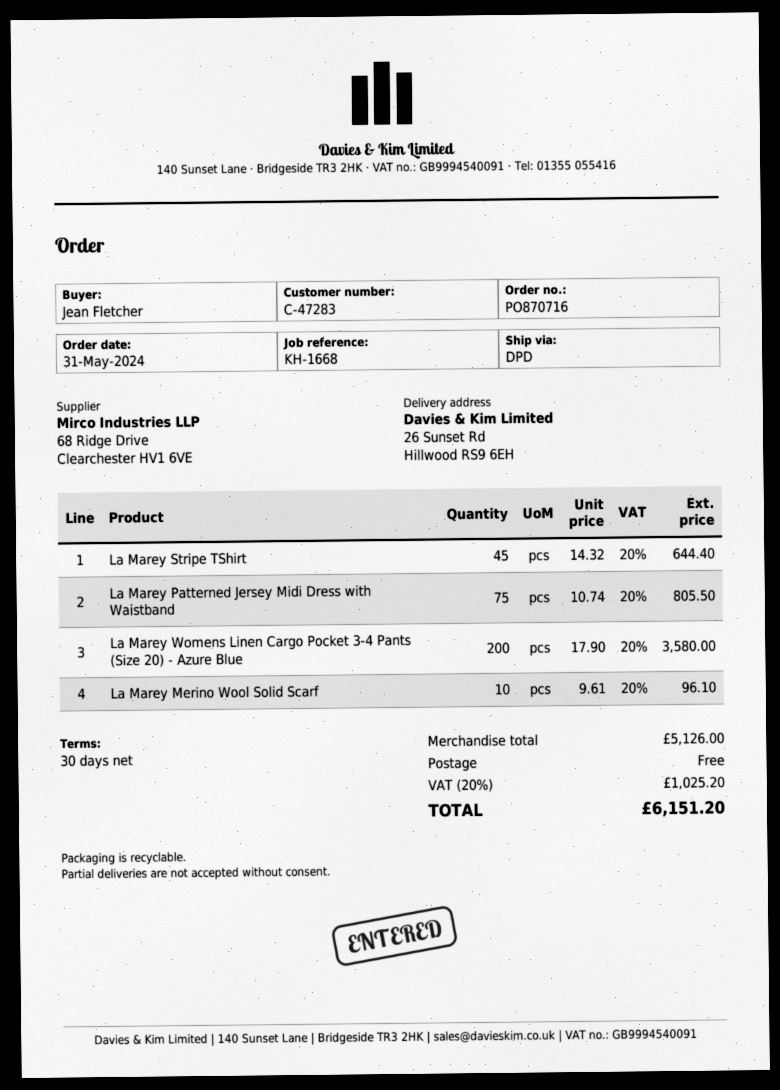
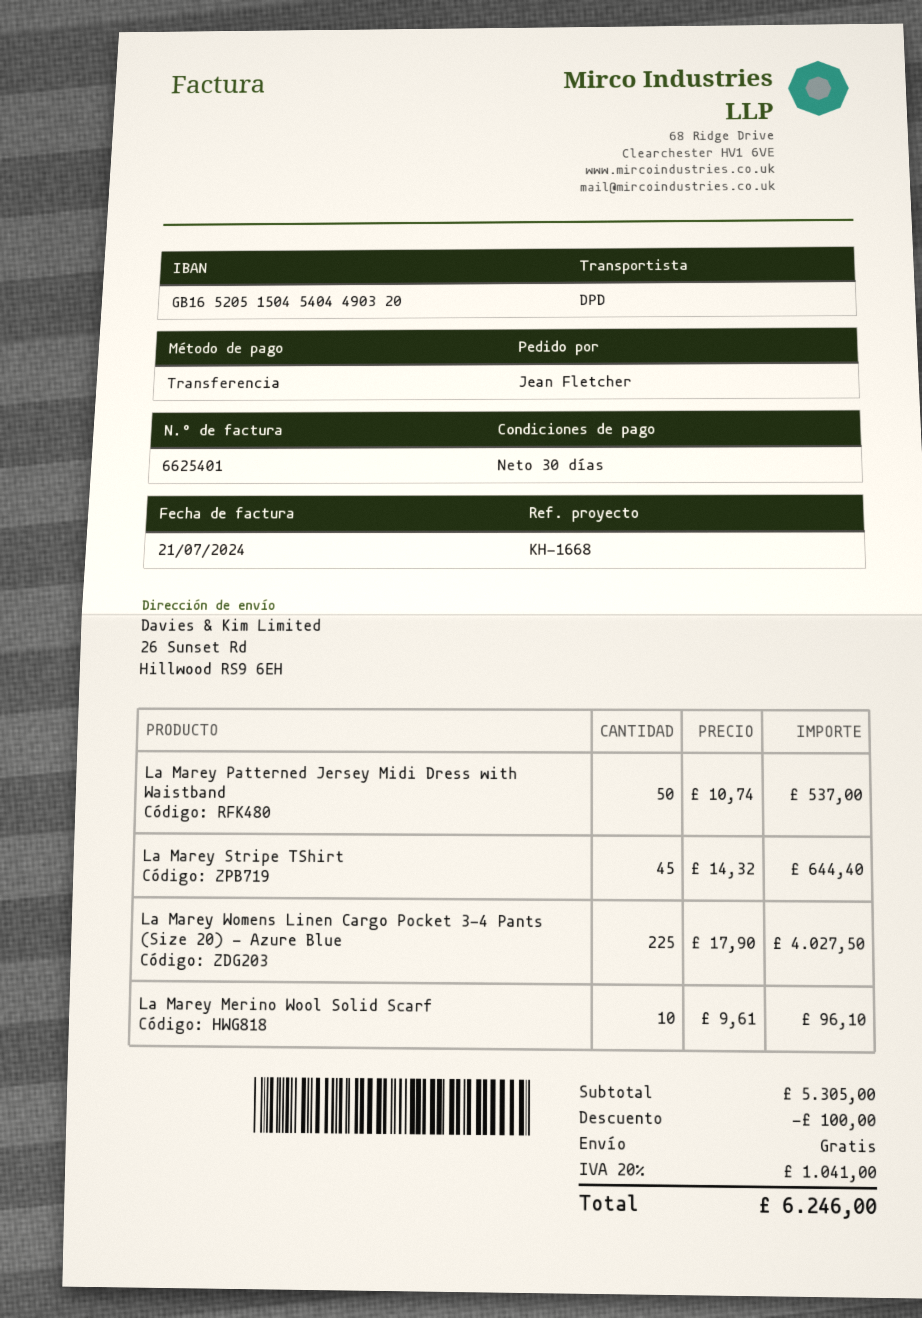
La Marey Patterned Jersey Midi Dress with Waistband: 75 x 10.74 = 805.50 -> 50 x 10.74 = 537.00
La Marey Womens Linen Cargo Pocket 3-4 Pants (Size 20) - Azure Blue: 200 x 17.90 = 3580.00 -> 225 x 17.90 = 4027.50
subtotal: 5126.00 -> 5305.00
discount: none -> 100.00
tax: 20% = 1025.20 -> 20% = 1041.00
total: 6151.20 -> 6246.00

